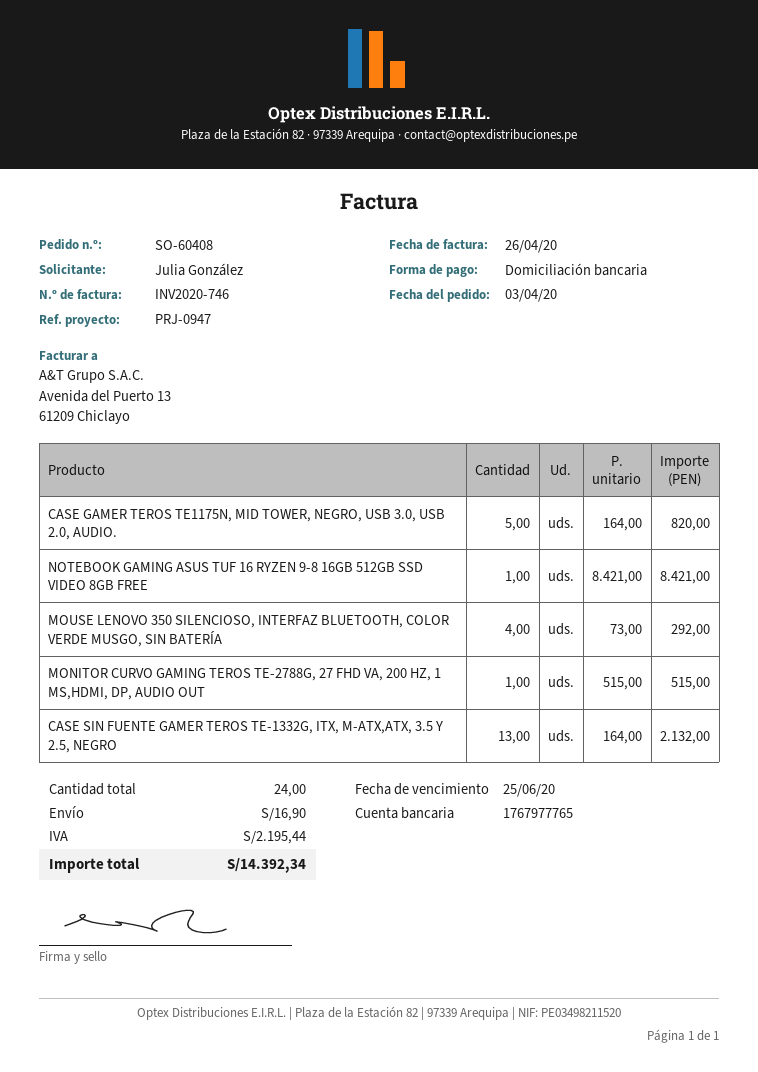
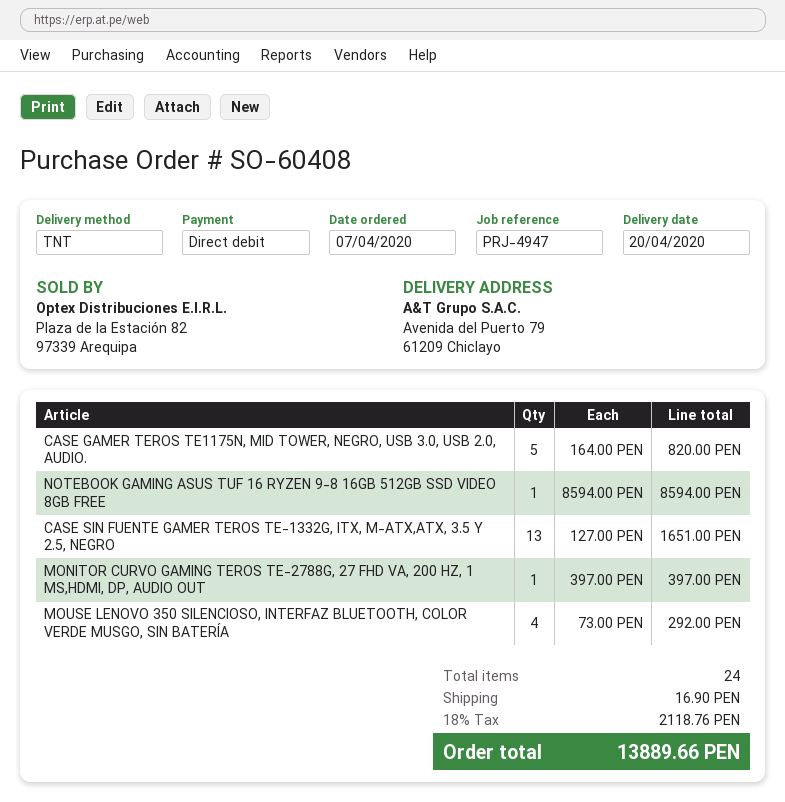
order date: 2020-04-03 -> 2020-04-07
reference: PRJ-0947 -> PRJ-4947
NOTEBOOK GAMING ASUS TUF 16 RYZEN 9-8 16GB 512GB SSD VIDEO 8GB FREE: 1 x 8421.00 = 8421.00 -> 1 x 8594.00 = 8594.00
MONITOR CURVO GAMING TEROS TE-2788G, 27 FHD VA, 200 HZ, 1 MS,HDMI, DP, AUDIO OUT: 1 x 515.00 = 515.00 -> 1 x 397.00 = 397.00
CASE SIN FUENTE GAMER TEROS TE-1332G, ITX, M-ATX,ATX, 3.5 Y 2.5, NEGRO: 13 x 164.00 = 2132.00 -> 13 x 127.00 = 1651.00
tax: 2195.44 -> 2118.76
total: 14392.34 -> 13889.66

